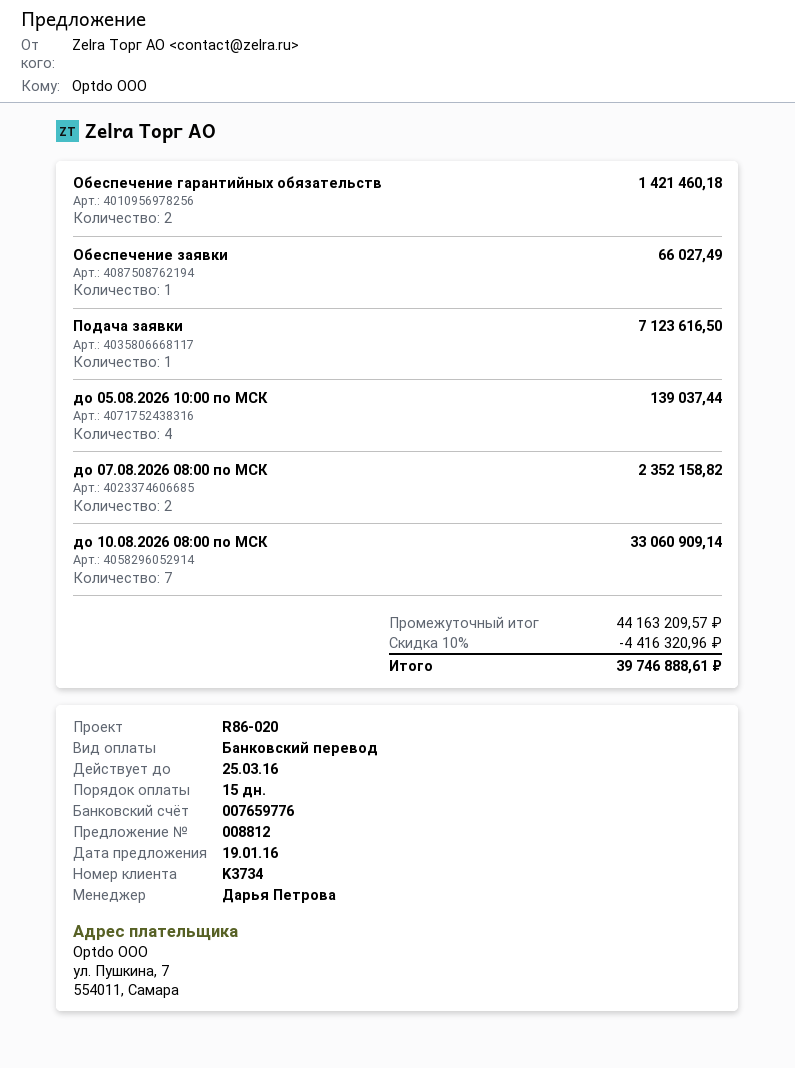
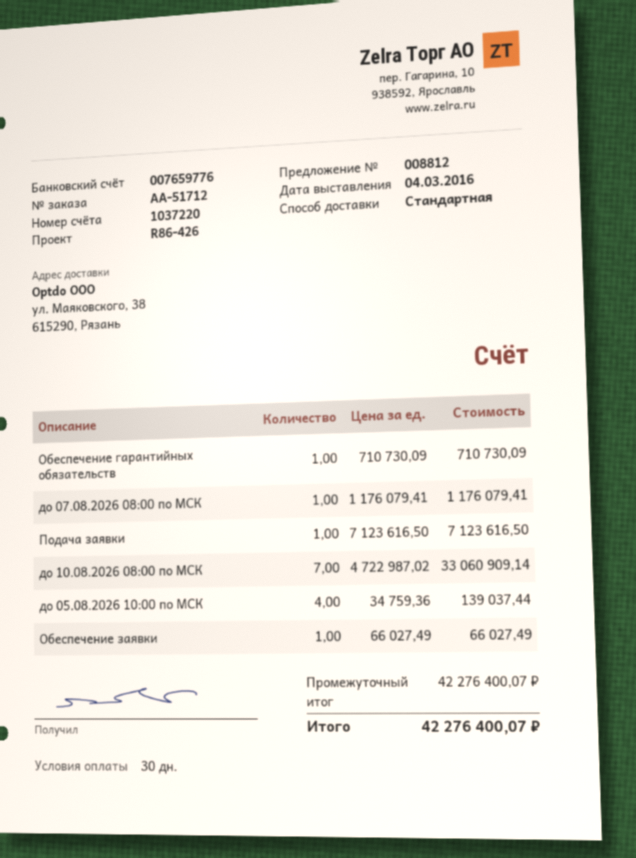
payment terms: 15 days -> 30 days
reference: R86-020 -> R86-426
Обеспечение гарантийных обязательств: 2 for 1421460.18 -> 1 for 710730.09
до 07.08.2026 08:00 по МСК: 2 for 2352158.82 -> 1 for 1176079.41
subtotal: 44163209.57 -> 42276400.07
discount: 10% = 4416320.96 -> none
total: 39746888.61 -> 42276400.07

